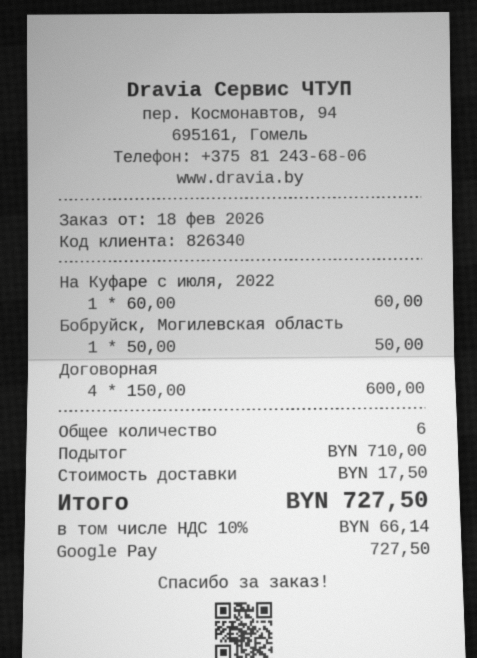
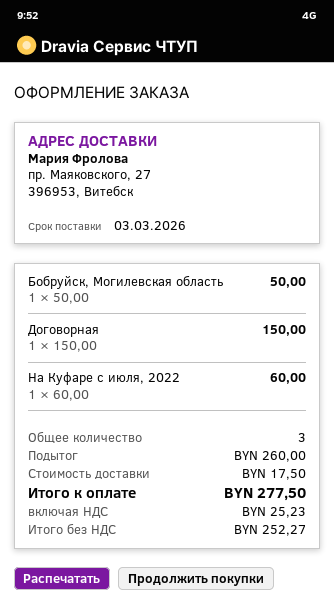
Договорная: 4 x 150.00 = 600.00 -> 1 x 150.00 = 150.00
total quantity: 6 -> 3
subtotal: 710.00 -> 260.00
tax: 66.14 -> 25.23
total: 727.50 -> 277.50

